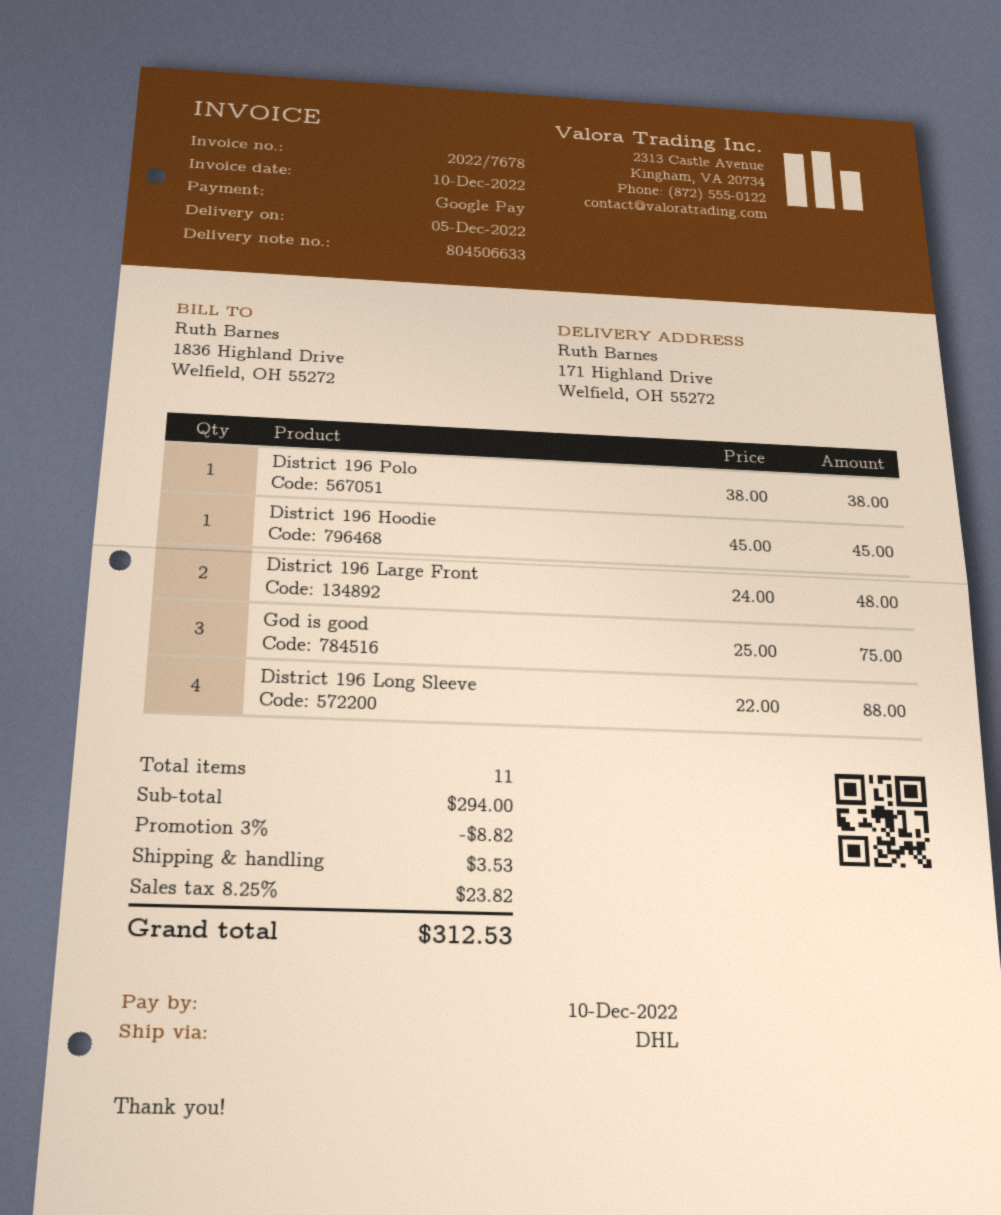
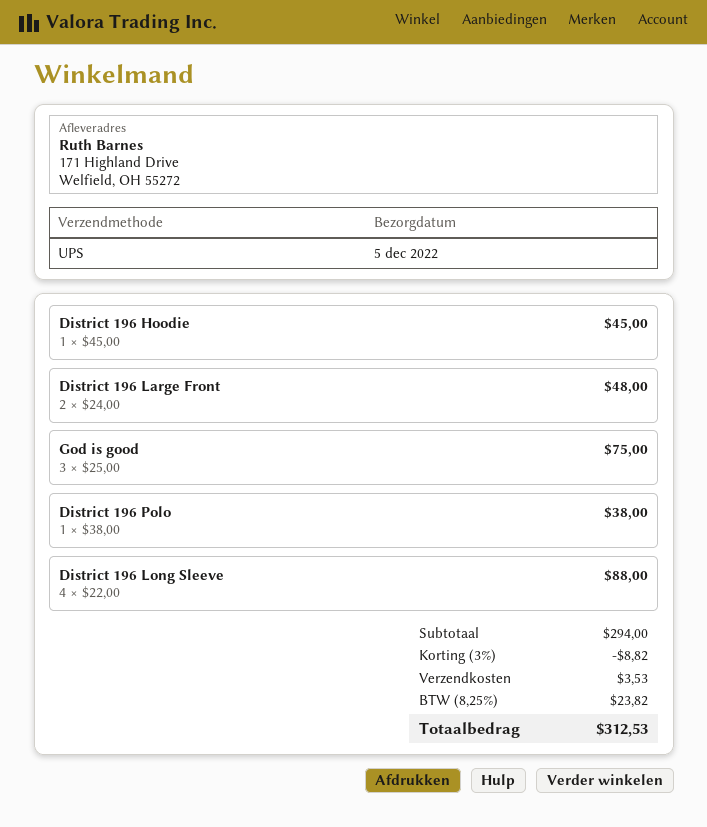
shipping method: DHL -> UPS

